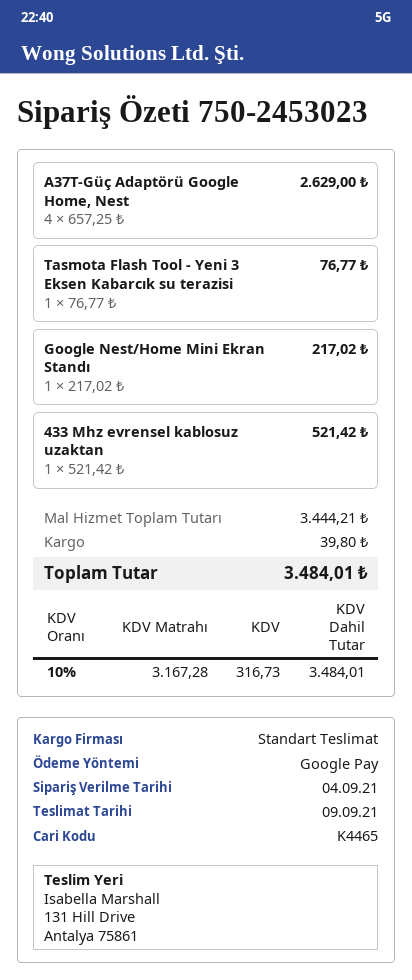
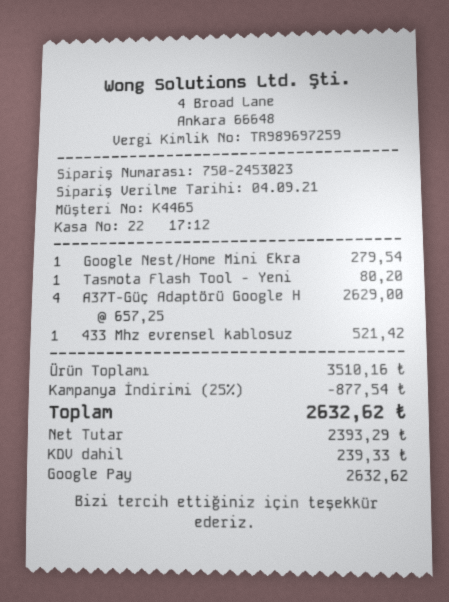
Tasmota Flash Tool - Yeni 3 Eksen Kabarcık su terazisi: 1 x 76.77 = 76.77 -> 1 x 80.20 = 80.20
Google Nest/Home Mini Ekran Standı: 1 x 217.02 = 217.02 -> 1 x 279.54 = 279.54
subtotal: 3444.21 -> 3510.16
discount: none -> 25% = 877.54
shipping: 39.80 -> none
net: 3167.28 -> 2393.29
tax: 316.73 -> 239.33
total: 3484.01 -> 2632.62

